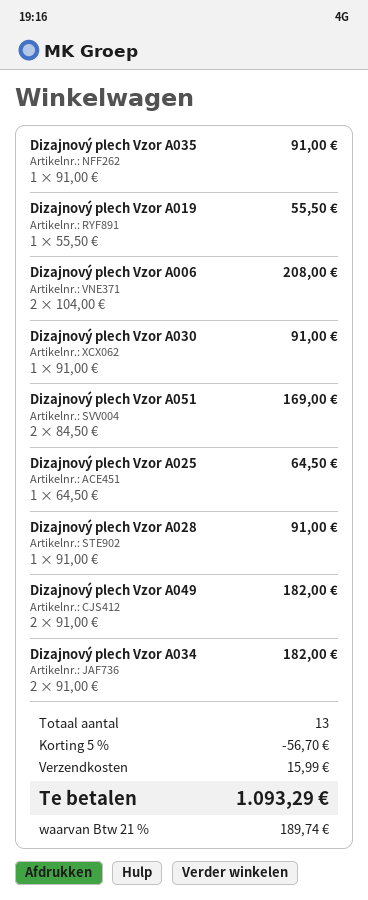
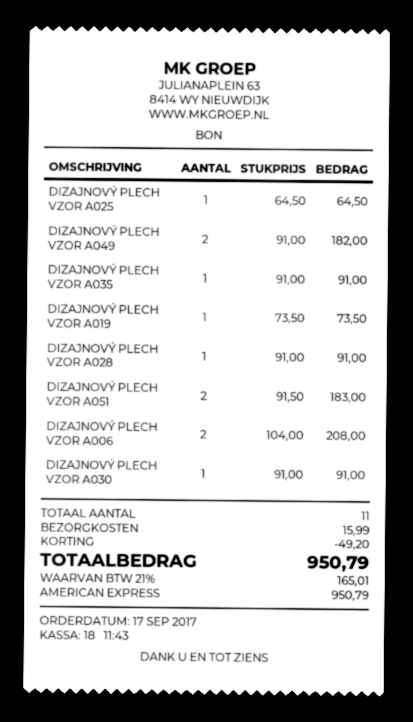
Dizajnový plech Vzor A019: 1 x 55.50 = 55.50 -> 1 x 73.50 = 73.50
Dizajnový plech Vzor A051: 2 x 84.50 = 169.00 -> 2 x 91.50 = 183.00
Dizajnový plech Vzor A034: 2 x 91.00 = 182.00 -> none
total quantity: 13 -> 11
discount: 56.70 -> 49.20
tax: 21% = 189.74 -> 21% = 165.01
total: 1093.29 -> 950.79

